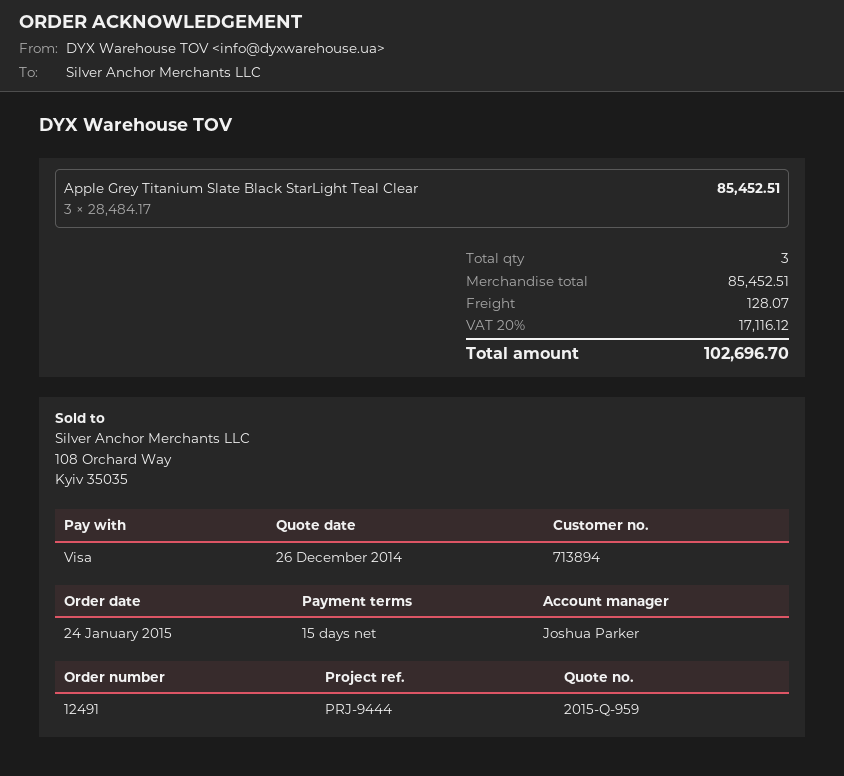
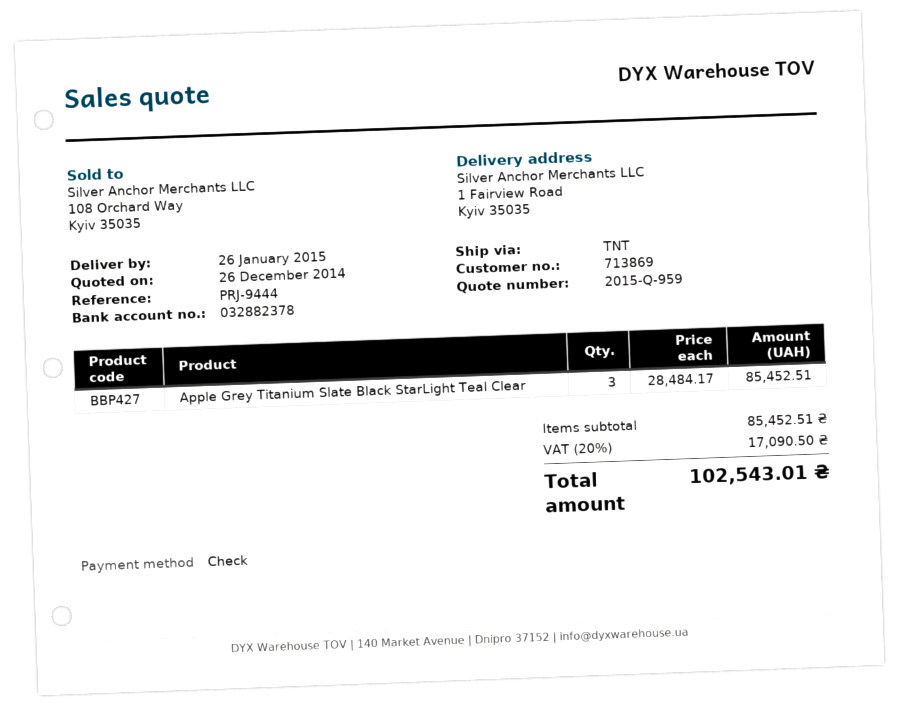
customer number: 713894 -> 713869
payment method: Visa -> cheque
shipping: 128.07 -> none
tax: 20% = 17116.12 -> 20% = 17090.50
total: 102696.70 -> 102543.01

